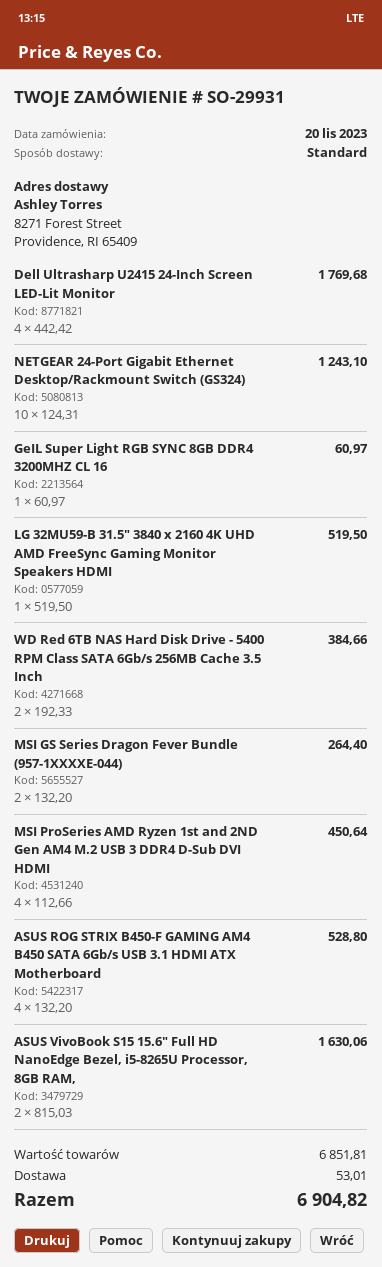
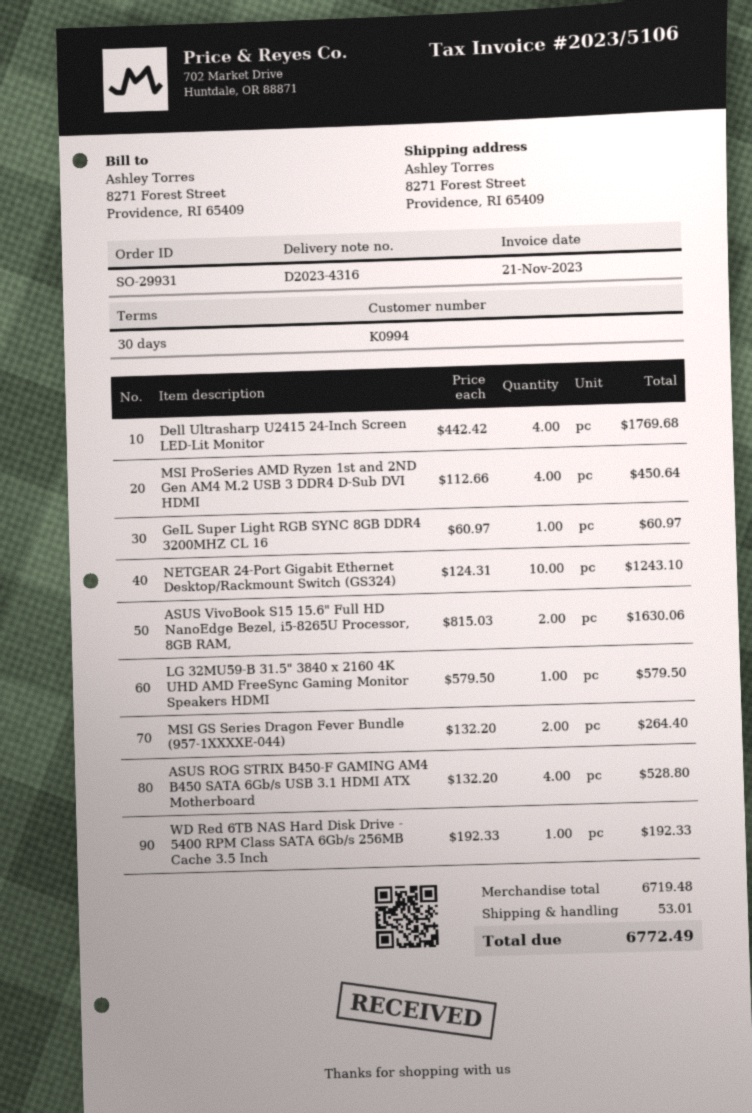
LG 32MU59-B 31.5" 3840 x 2160 4K UHD AMD FreeSync Gaming Monitor Speakers HDMI: 1 x 519.50 = 519.50 -> 1 x 579.50 = 579.50
WD Red 6TB NAS Hard Disk Drive - 5400 RPM Class SATA 6Gb/s 256MB Cache 3.5 Inch: 2 x 192.33 = 384.66 -> 1 x 192.33 = 192.33
subtotal: 6851.81 -> 6719.48
total: 6904.82 -> 6772.49

